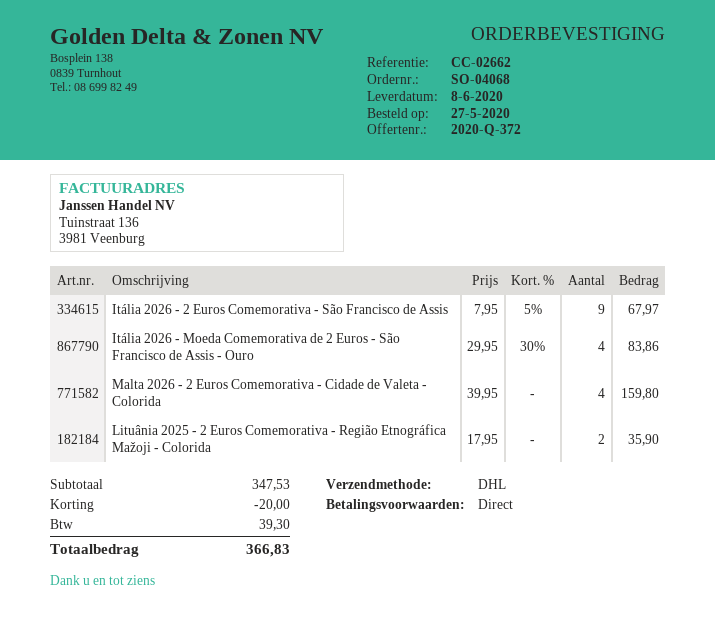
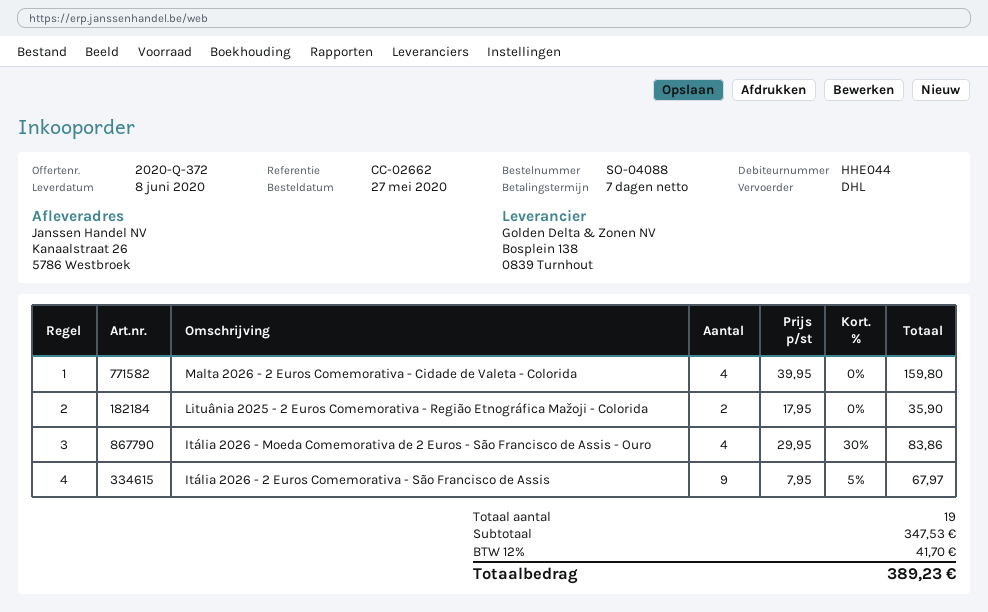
order number: SO-04068 -> SO-04088
payment terms: on receipt -> 7 days
discount: 20.00 -> none
tax: 39.30 -> 41.70
total: 366.83 -> 389.23

